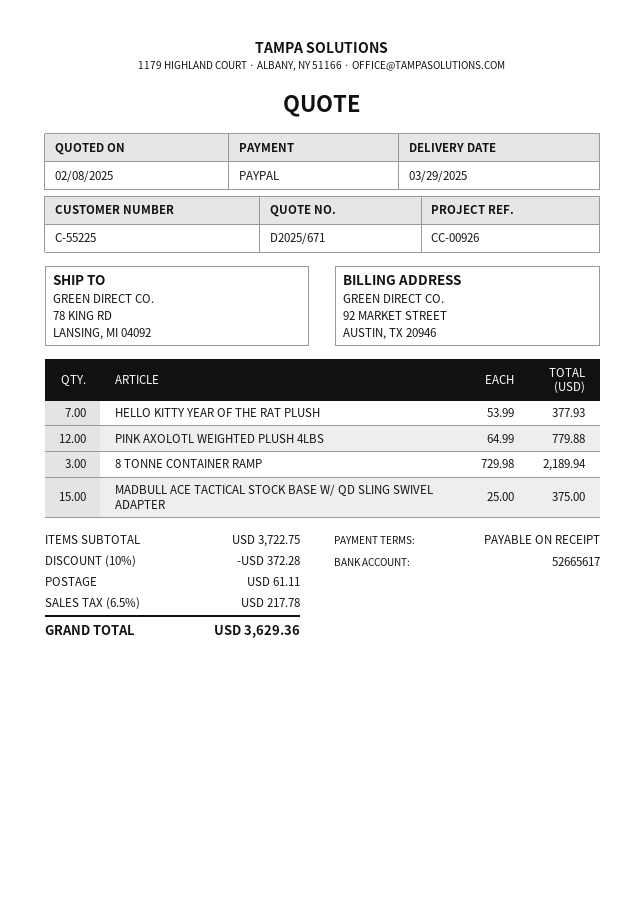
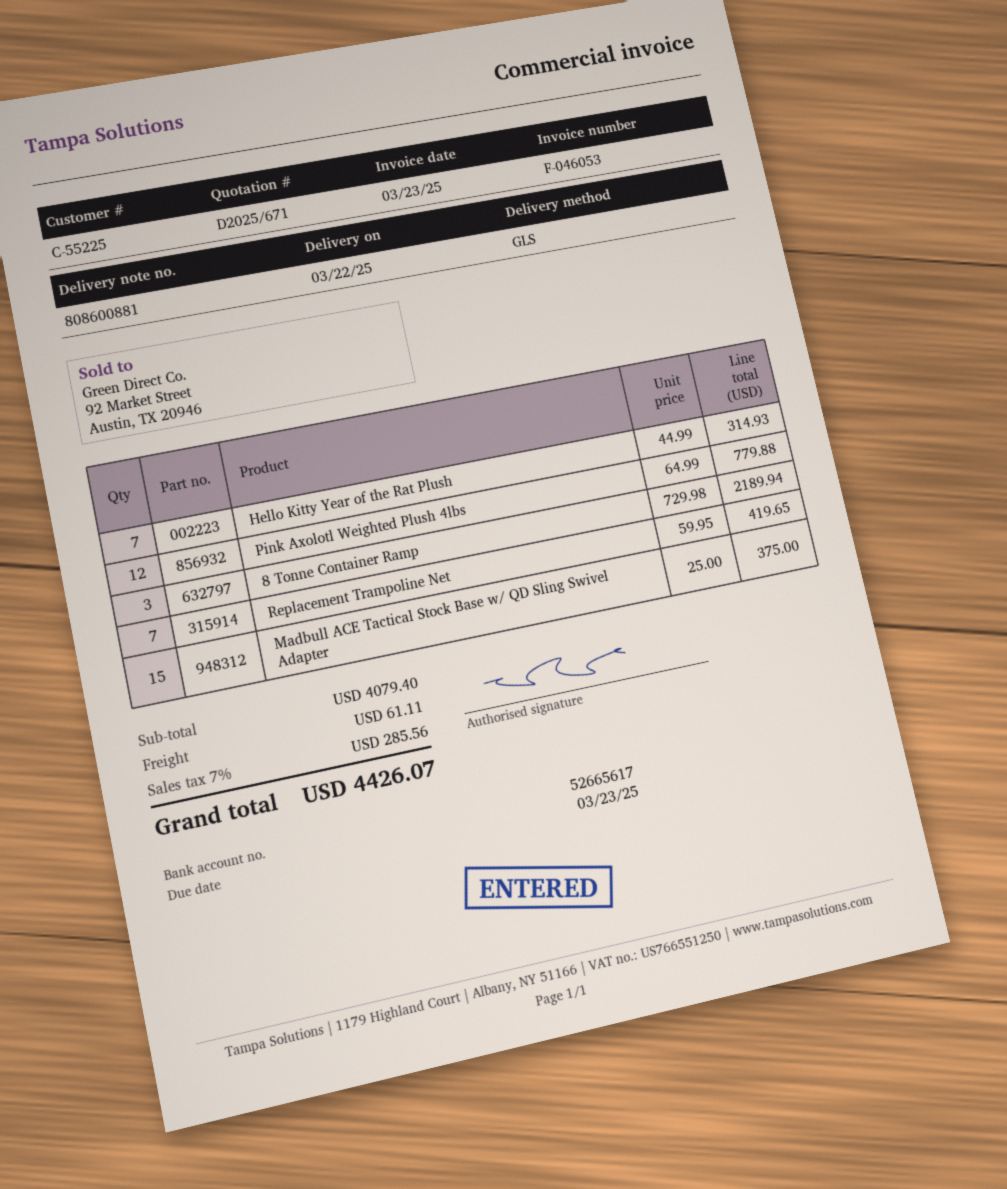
delivery date: 2025-03-29 -> 2025-03-22
HELLO KITTY YEAR OF THE RAT PLUSH: 7 x 53.99 = 377.93 -> 7 x 44.99 = 314.93
Replacement Trampoline Net: none -> 7 x 59.95 = 419.65
subtotal: 3722.75 -> 4079.40
discount: 10% = 372.28 -> none
tax: 6.5% = 217.78 -> 7% = 285.56
total: 3629.36 -> 4426.07

